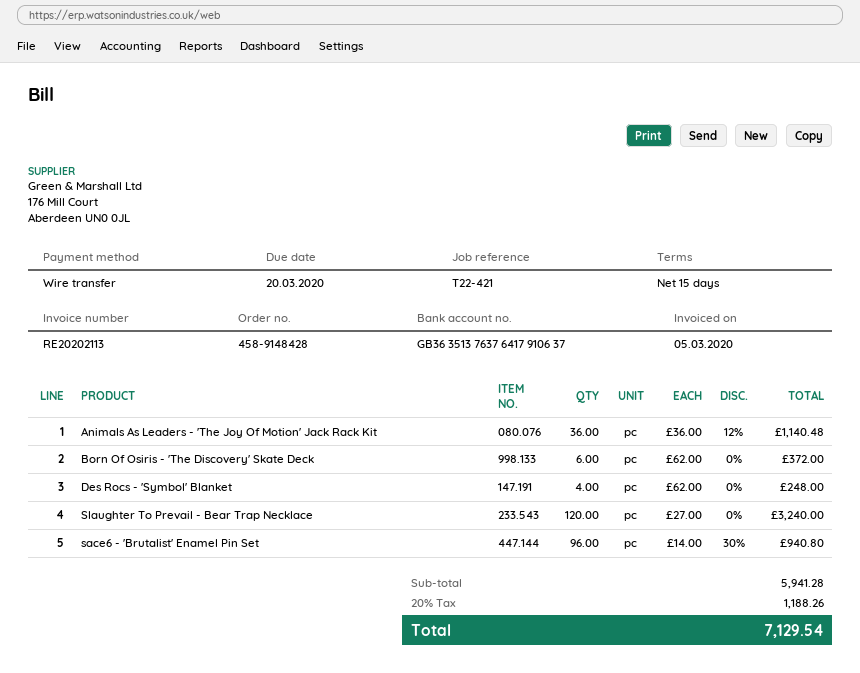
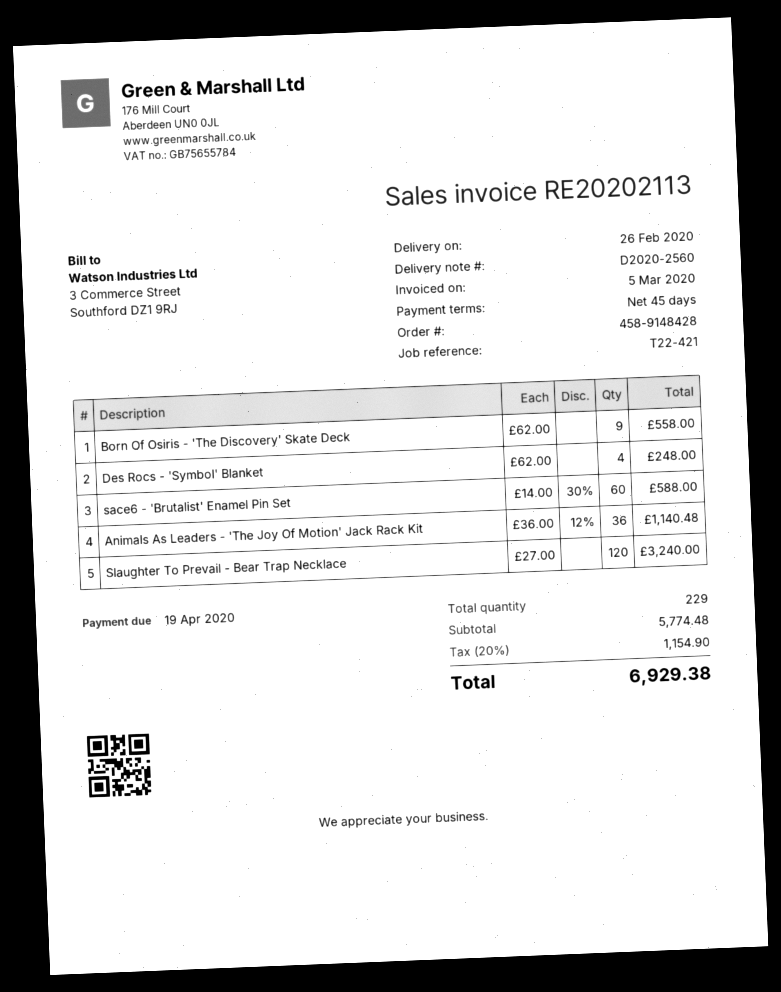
payment terms: 15 days -> 45 days
due date: 2020-03-20 -> 2020-04-19
Born Of Osiris - 'The Discovery' Skate Deck: 6 x 62.00 = 372.00 -> 9 x 62.00 = 558.00
sace6 - 'Brutalist' Enamel Pin Set: 96 x 14.00 - 30% = 940.80 -> 60 x 14.00 - 30% = 588.00
subtotal: 5941.28 -> 5774.48
tax: 20% = 1188.26 -> 20% = 1154.90
total: 7129.54 -> 6929.38

